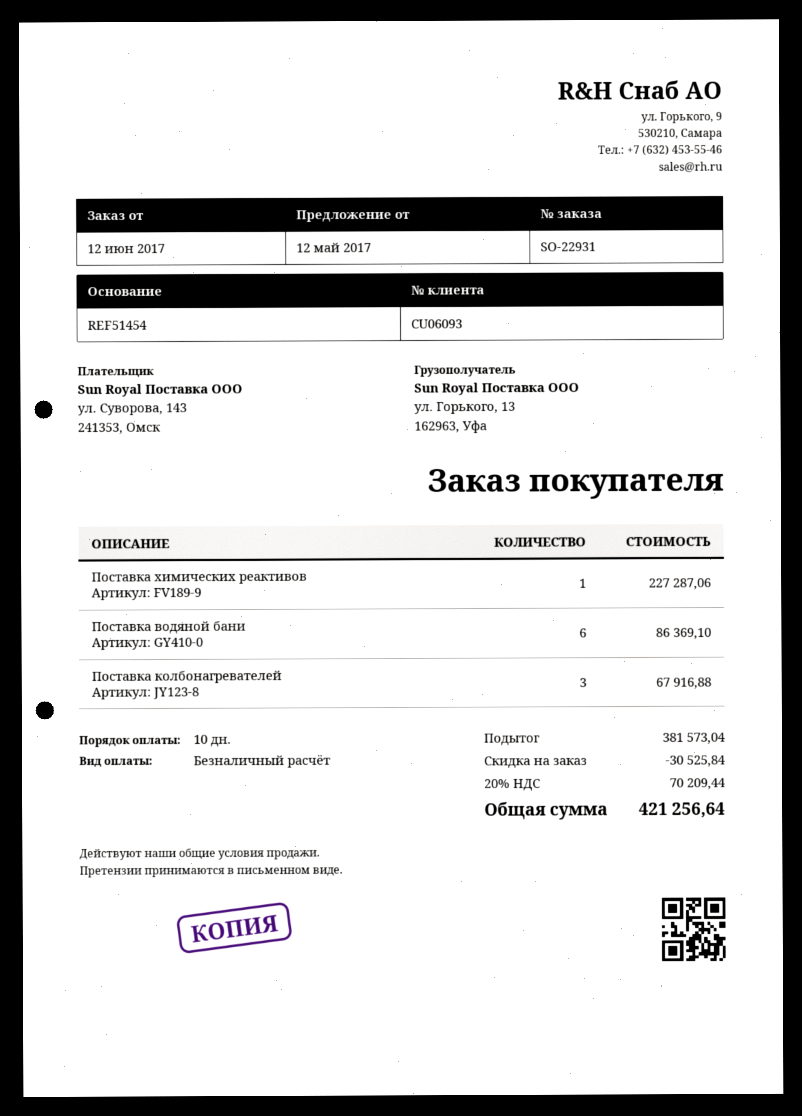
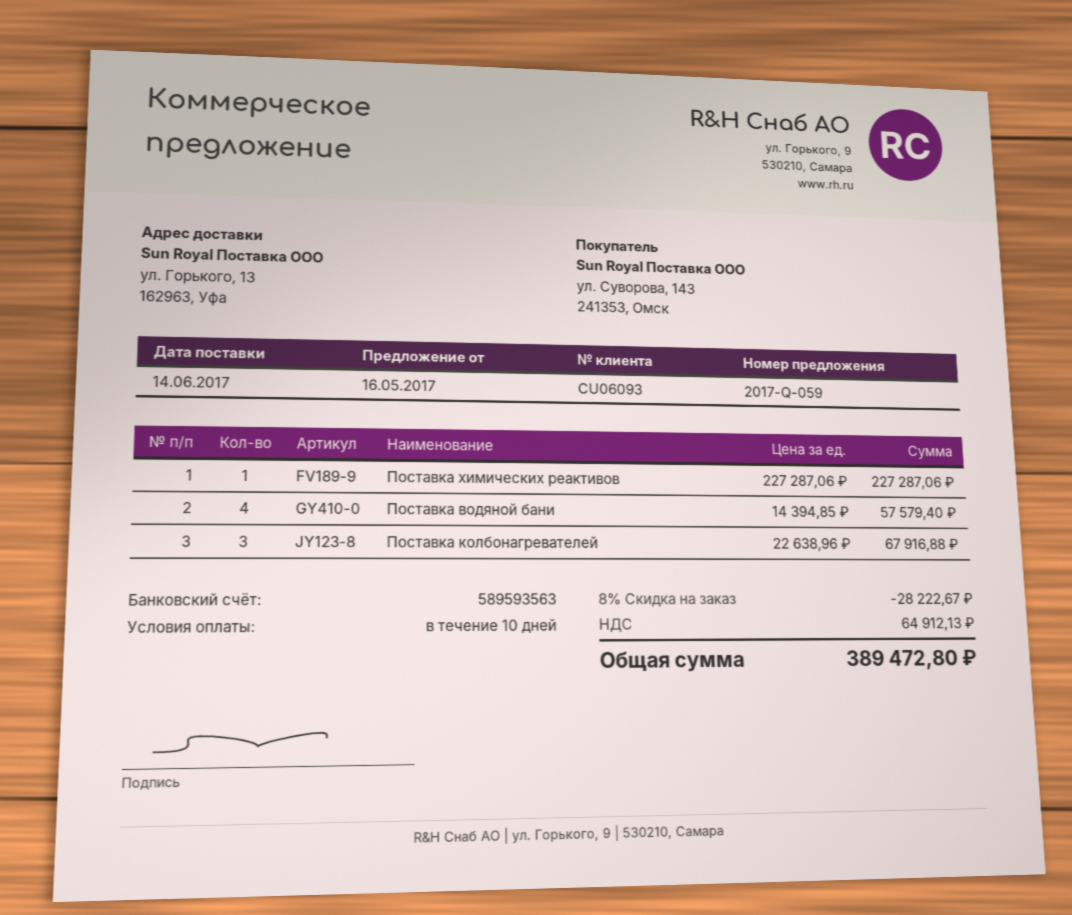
quote date: 2017-05-12 -> 2017-05-16
Поставка водяной бани: 6 for 86369.10 -> 4 for 57579.40
discount: 30525.84 -> 28222.67
tax: 70209.44 -> 64912.13
total: 421256.64 -> 389472.80

